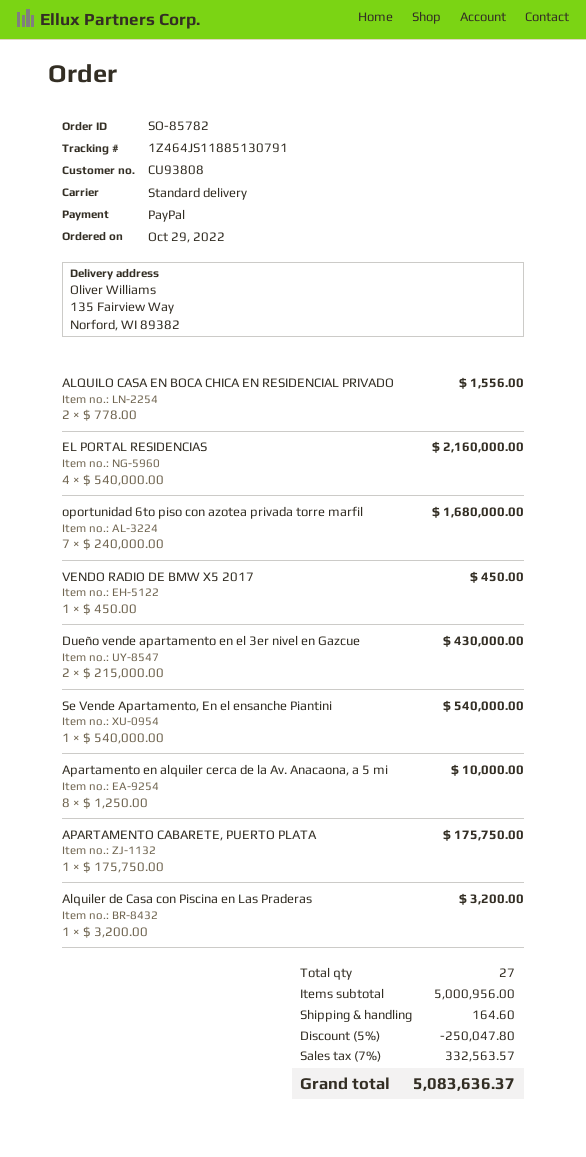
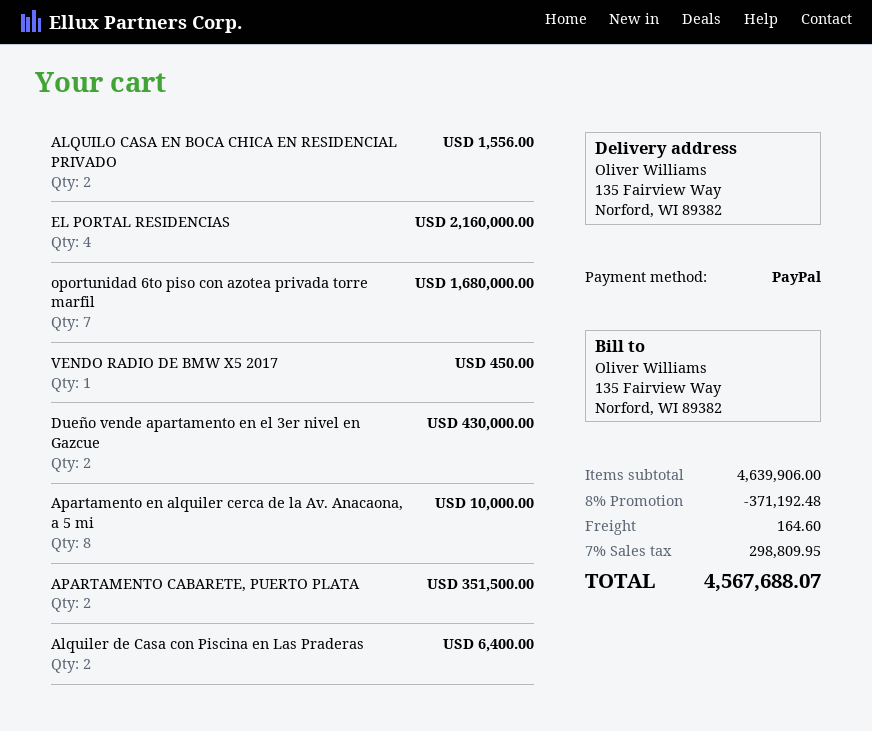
Se Vende Apartamento, En el ensanche Piantini: 1 for 540000.00 -> none
APARTAMENTO CABARETE, PUERTO PLATA: 1 for 175750.00 -> 2 for 351500.00
Alquiler de Casa con Piscina en Las Praderas: 1 for 3200.00 -> 2 for 6400.00
subtotal: 5000956.00 -> 4639906.00
discount: 5% = 250047.80 -> 8% = 371192.48
tax: 7% = 332563.57 -> 7% = 298809.95
total: 5083636.37 -> 4567688.07

